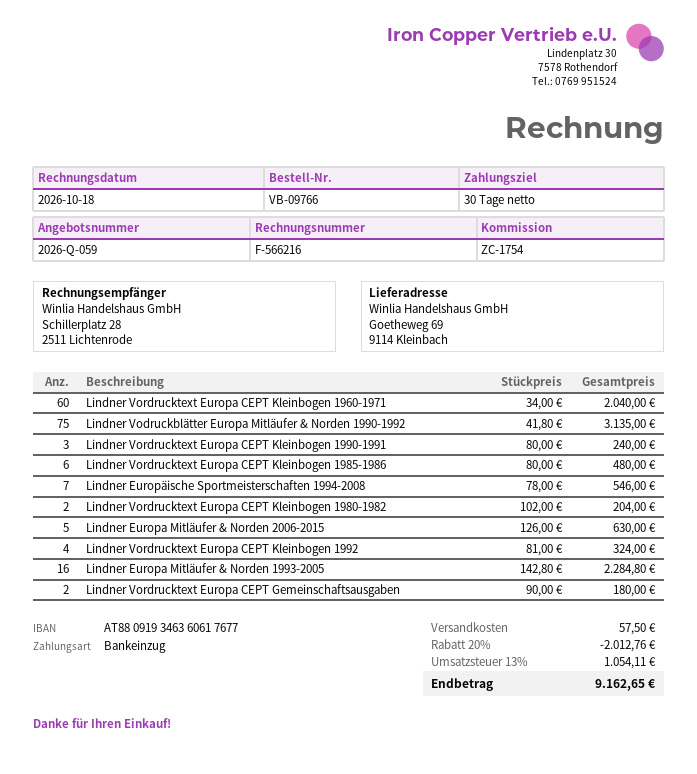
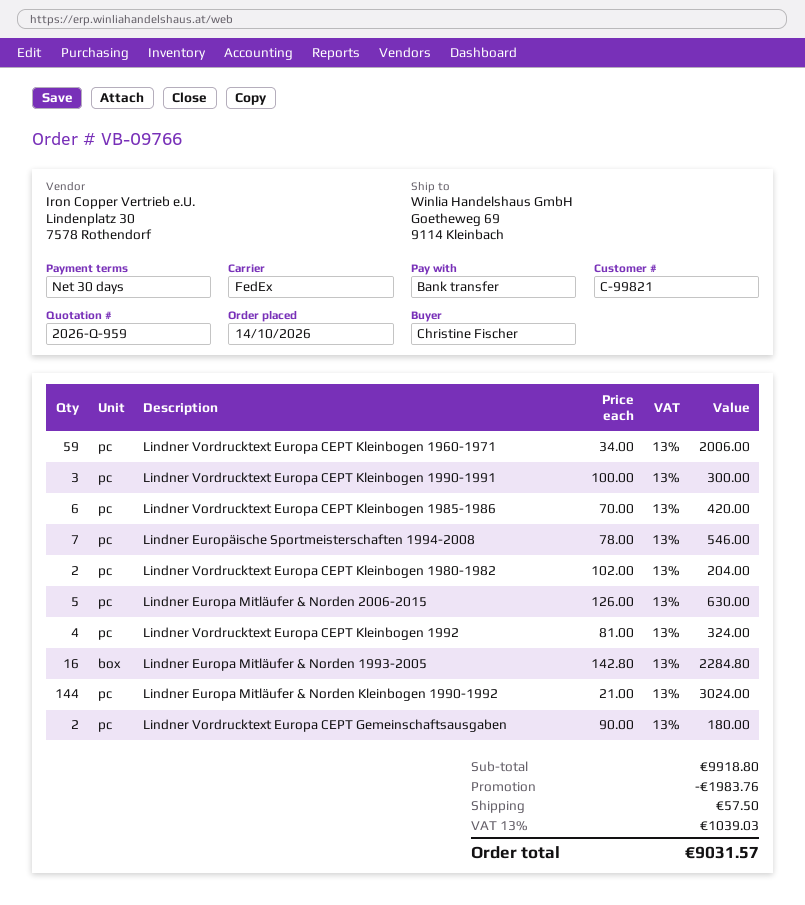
quote number: 2026-Q-059 -> 2026-Q-959
payment method: direct debit -> bank transfer
Lindner Vordrucktext Europa CEPT Kleinbogen 1960-1971: 60 x 34.00 = 2040.00 -> 59 x 34.00 = 2006.00
Lindner Vodruckblätter Europa Mitläufer & Norden 1990-1992: 75 x 41.80 = 3135.00 -> none
Lindner Vordrucktext Europa CEPT Kleinbogen 1990-1991: 3 x 80.00 = 240.00 -> 3 x 100.00 = 300.00
Lindner Vordrucktext Europa CEPT Kleinbogen 1985-1986: 6 x 80.00 = 480.00 -> 6 x 70.00 = 420.00
Lindner Europa Mitläufer & Norden Kleinbogen 1990-1992: none -> 144 x 21.00 = 3024.00
discount: 2012.76 -> 1983.76
tax: 13% = 1054.11 -> 13% = 1039.03
total: 9162.65 -> 9031.57

